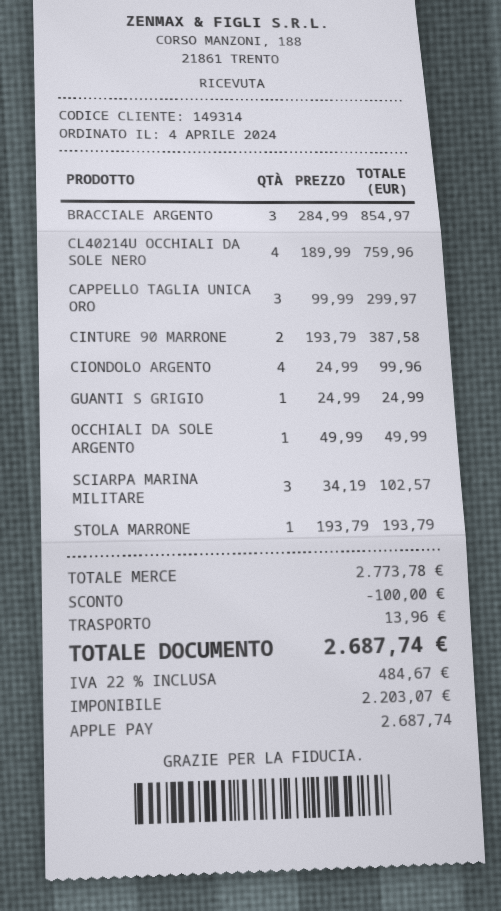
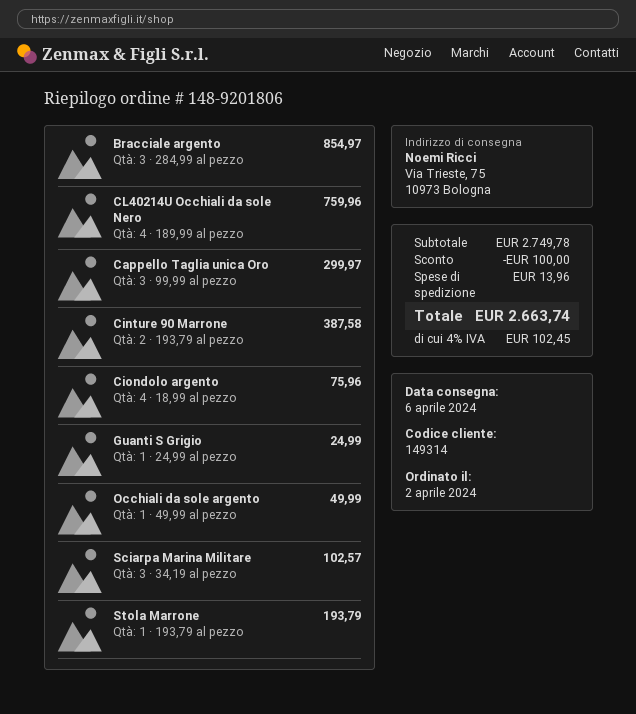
order date: 2024-04-04 -> 2024-04-02
CIONDOLO ARGENTO: 4 x 24.99 = 99.96 -> 4 x 18.99 = 75.96
subtotal: 2773.78 -> 2749.78
tax: 22% = 484.67 -> 4% = 102.45
total: 2687.74 -> 2663.74

